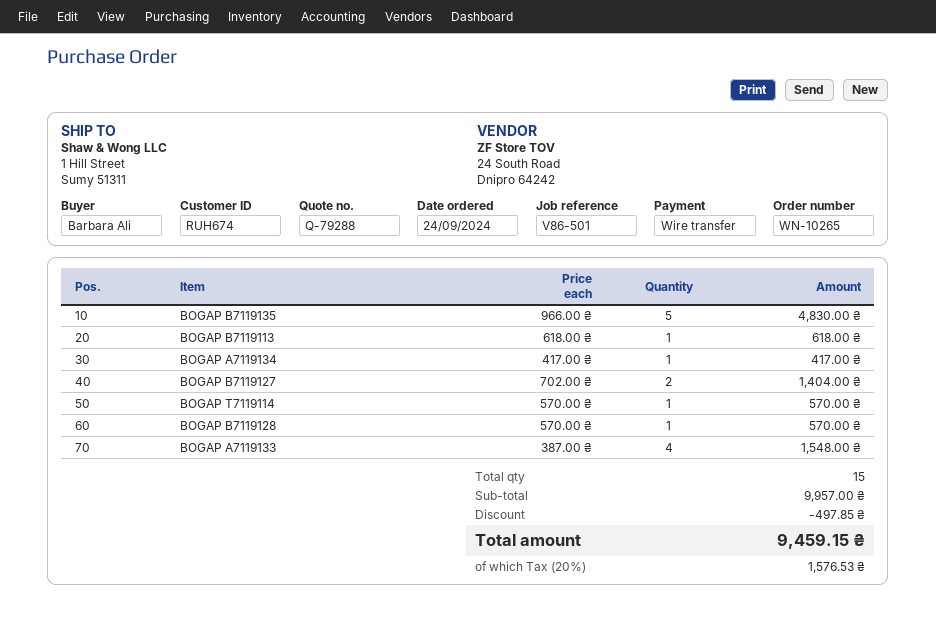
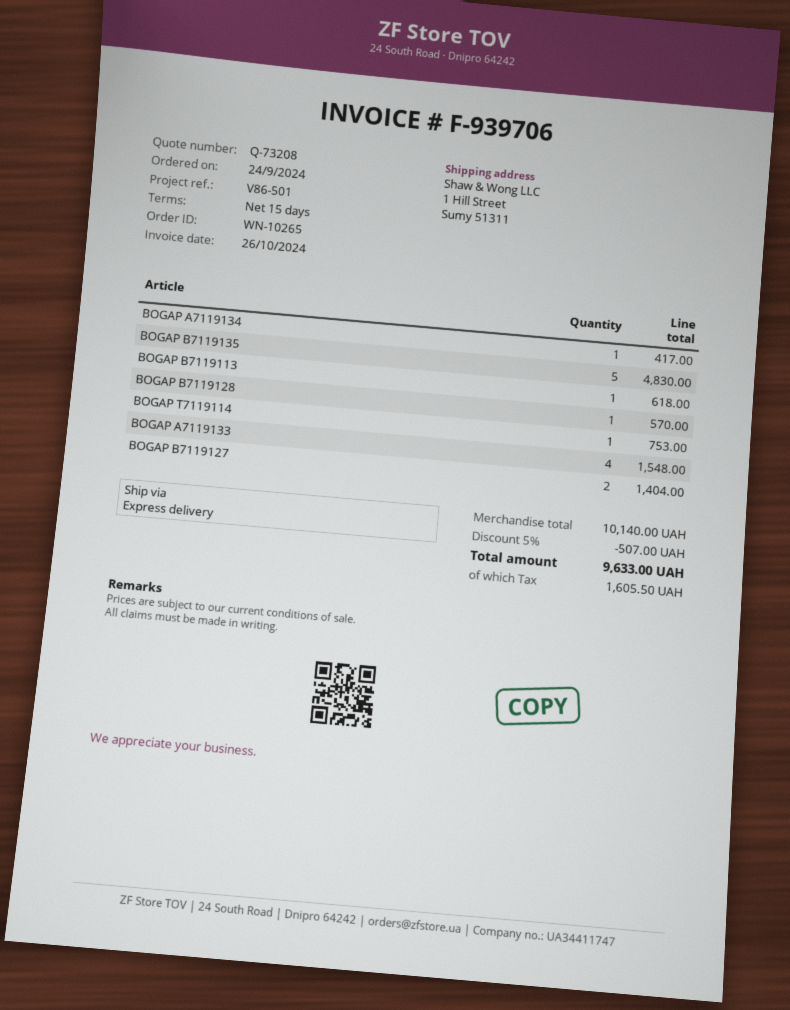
quote number: Q-79288 -> Q-73208
BOGAP T7119114: 1 for 570.00 -> 1 for 753.00
subtotal: 9957.00 -> 10140.00
discount: 497.85 -> 507.00
tax: 1576.53 -> 1605.50
total: 9459.15 -> 9633.00

